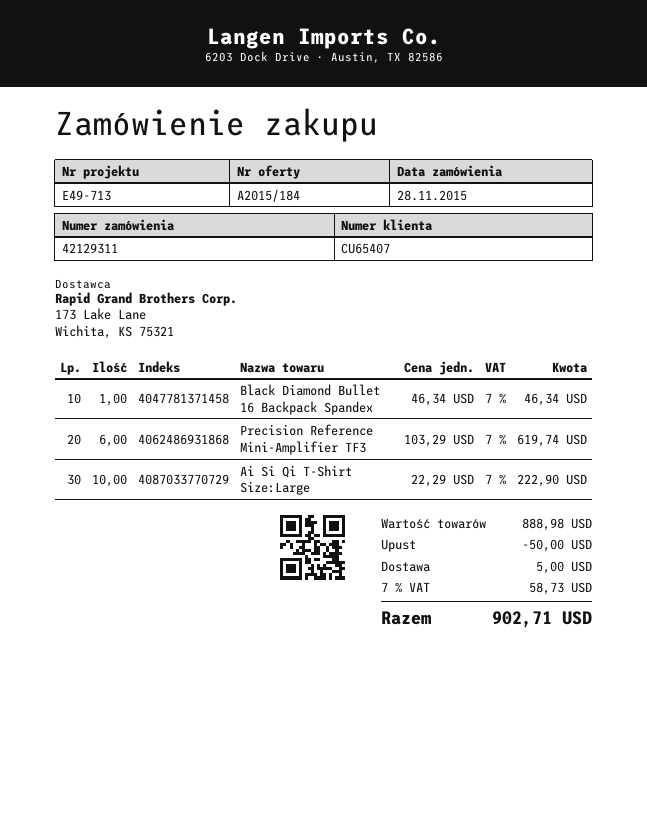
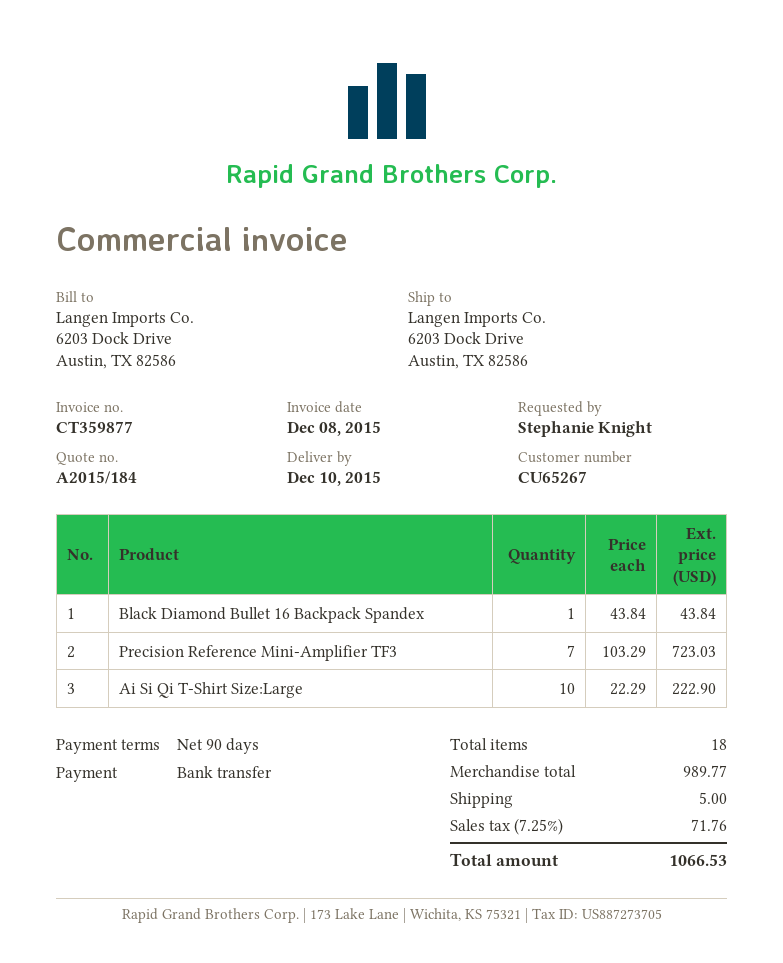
customer number: CU65407 -> CU65267
Black Diamond Bullet 16 Backpack Spandex: 1 x 46.34 = 46.34 -> 1 x 43.84 = 43.84
Precision Reference Mini-Amplifier TF3: 6 x 103.29 = 619.74 -> 7 x 103.29 = 723.03
subtotal: 888.98 -> 989.77
discount: 50.00 -> none
tax: 7% = 58.73 -> 7.25% = 71.76
total: 902.71 -> 1066.53

